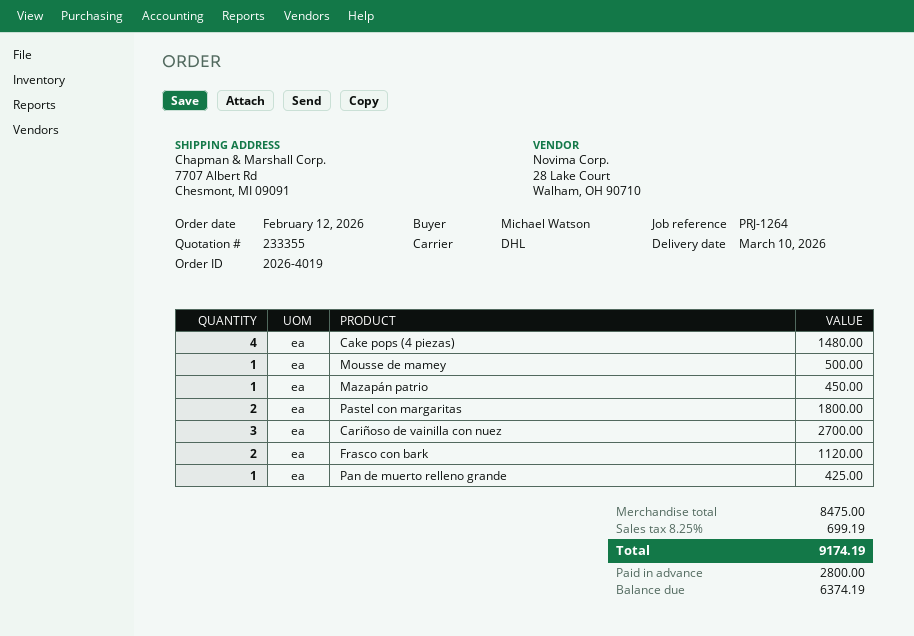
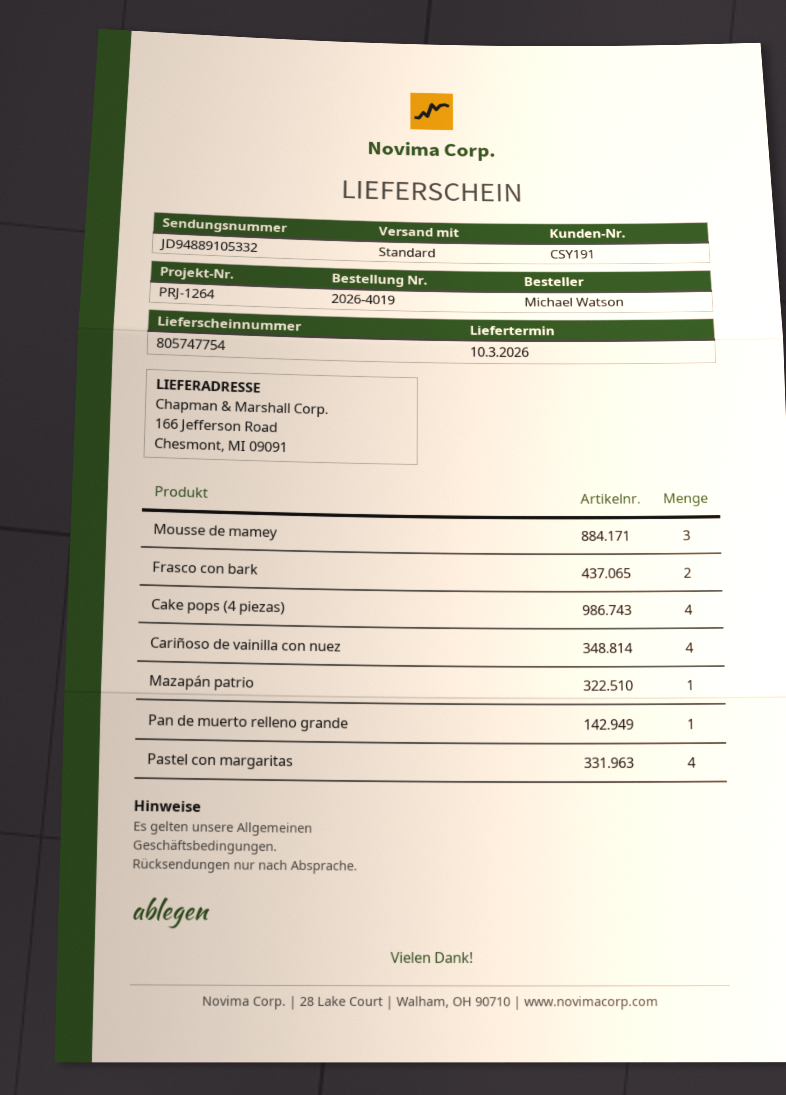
shipping method: DHL -> standard
ship to: 7707 Albert Rd, Chesmont, MI 09091 -> 166 Jefferson Road, Chesmont, MI 09091
Mousse de mamey: 1 -> 3
Pastel con margaritas: 2 -> 4
Cariñoso de vainilla con nuez: 3 -> 4

